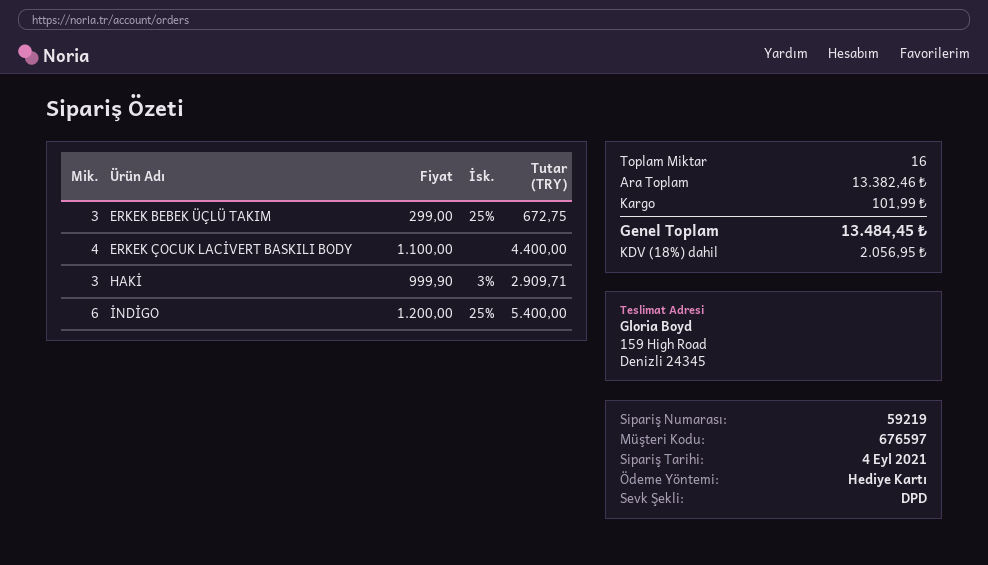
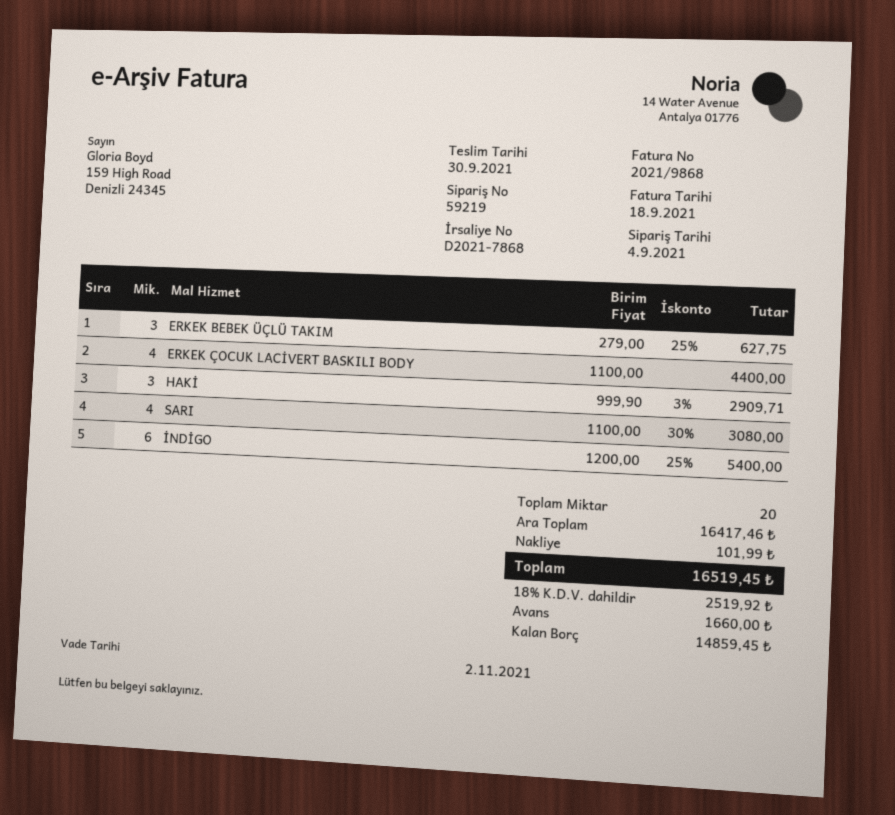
ERKEK BEBEK ÜÇLÜ TAKIM: 3 x 299.00 - 25% = 672.75 -> 3 x 279.00 - 25% = 627.75
SARI: none -> 4 x 1100.00 - 30% = 3080.00
total quantity: 16 -> 20
subtotal: 13382.46 -> 16417.46
tax: 18% = 2056.95 -> 18% = 2519.92
total: 13484.45 -> 16519.45

